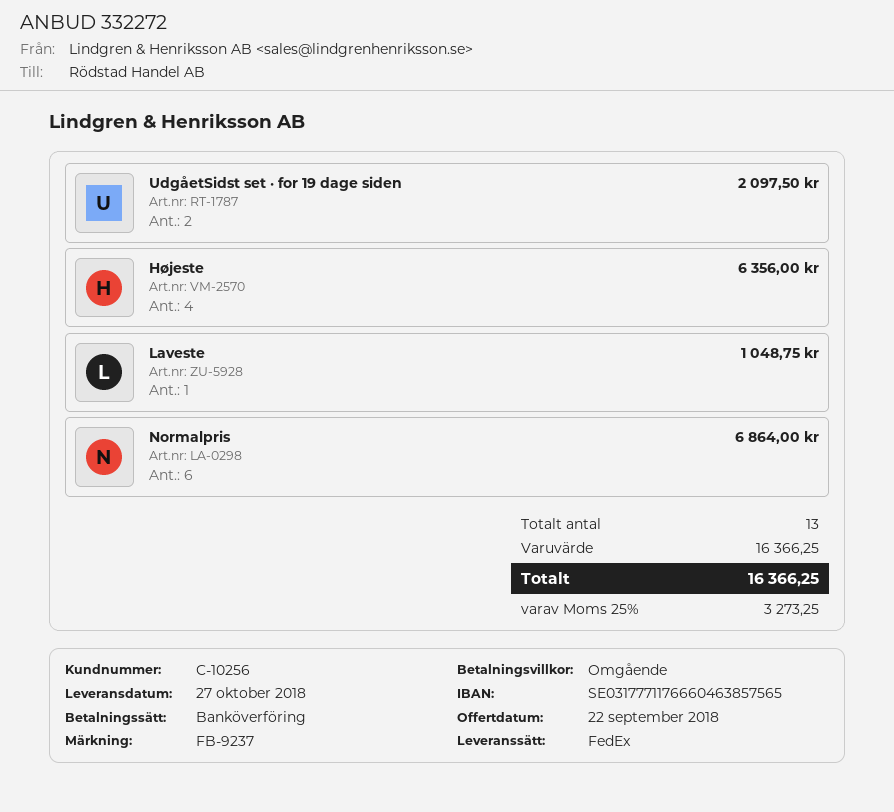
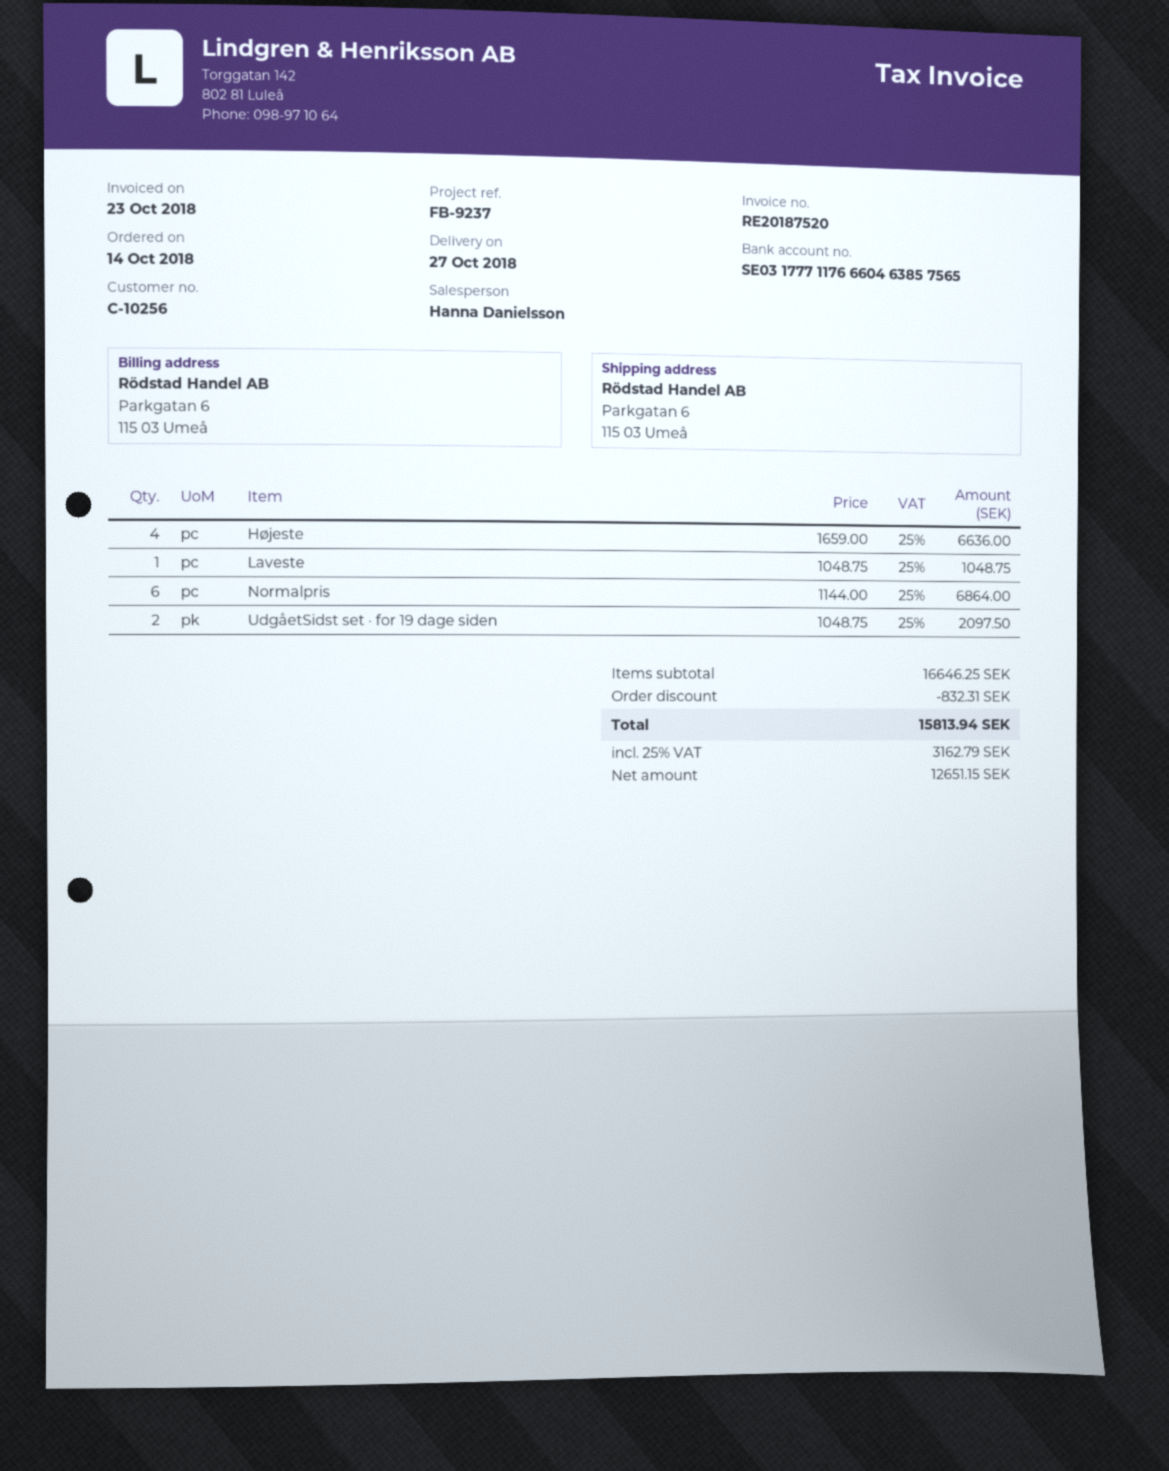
Højeste: 4 for 6356.00 -> 4 for 6636.00
subtotal: 16366.25 -> 16646.25
discount: none -> 832.31
tax: 25% = 3273.25 -> 25% = 3162.79
total: 16366.25 -> 15813.94

